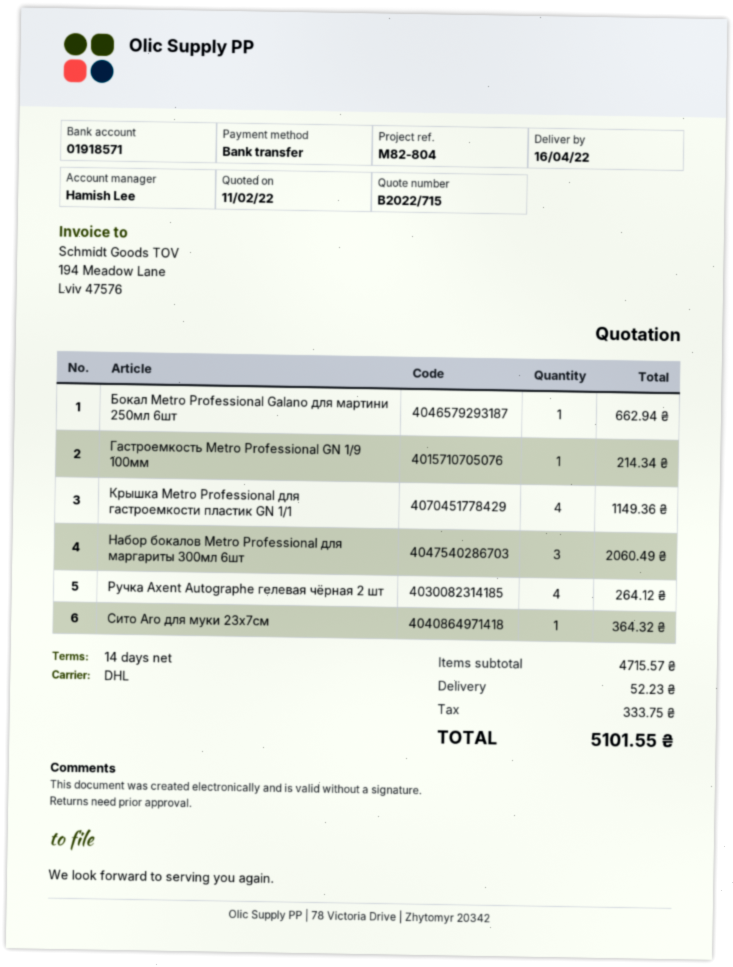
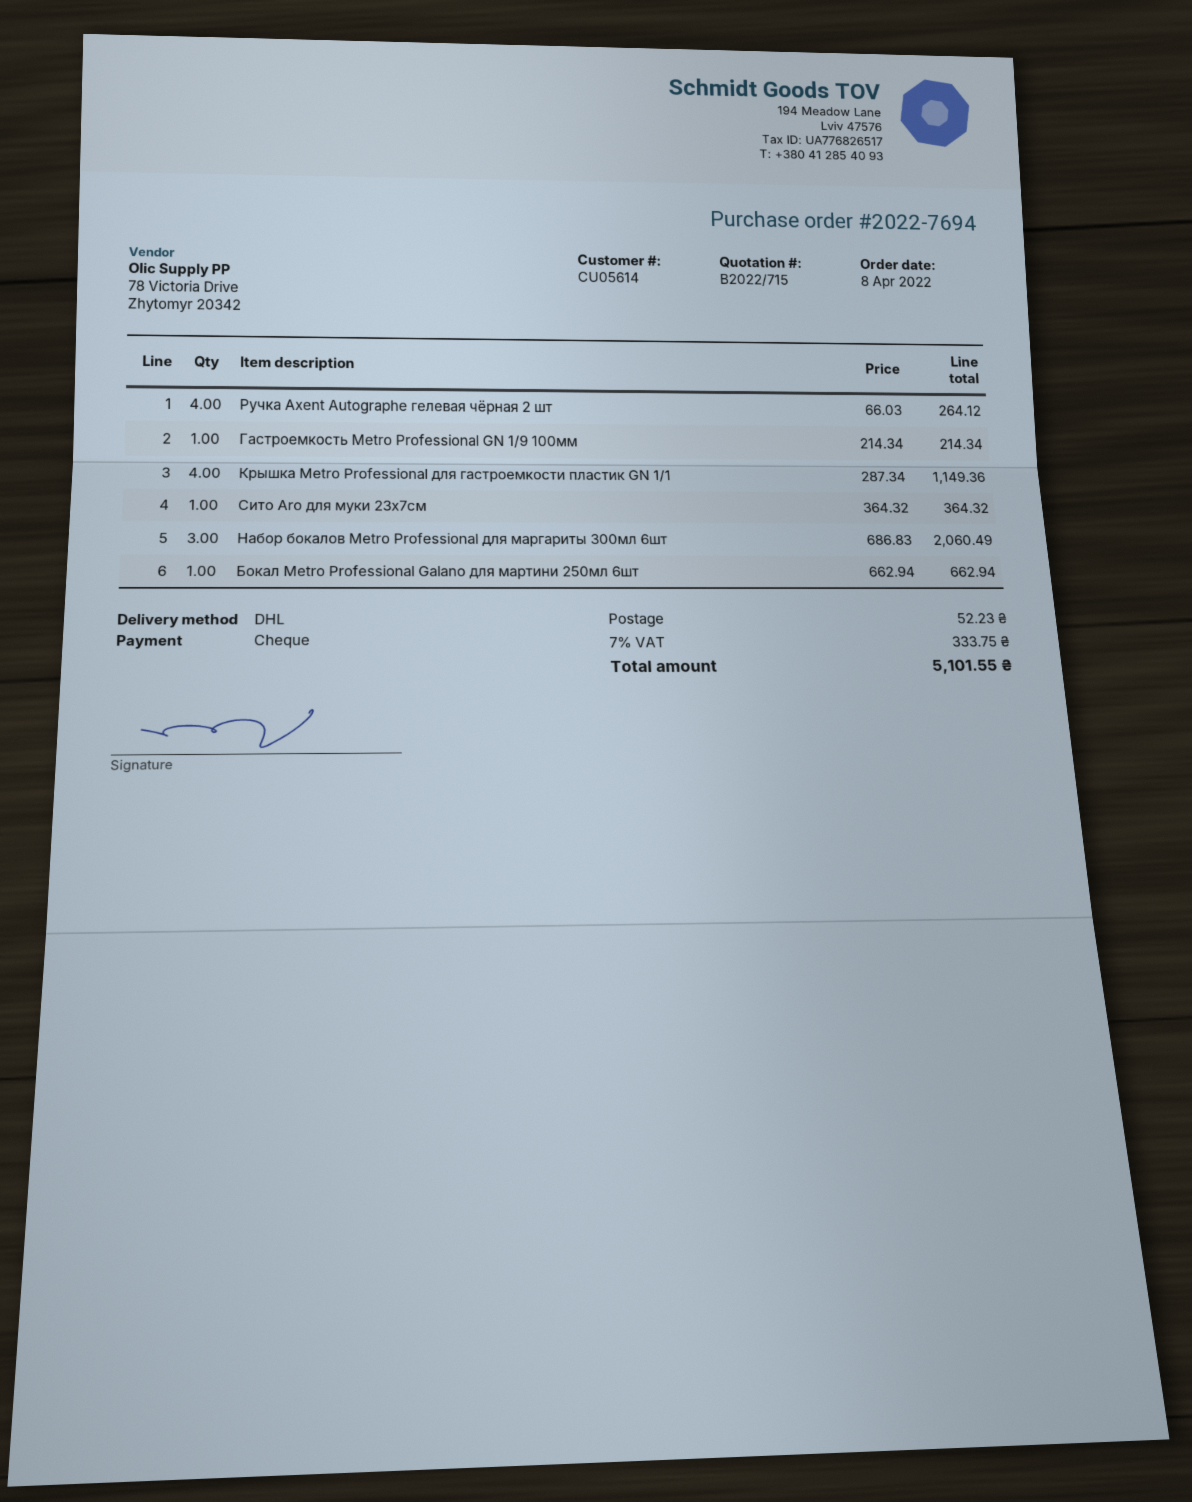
payment method: bank transfer -> cheque

